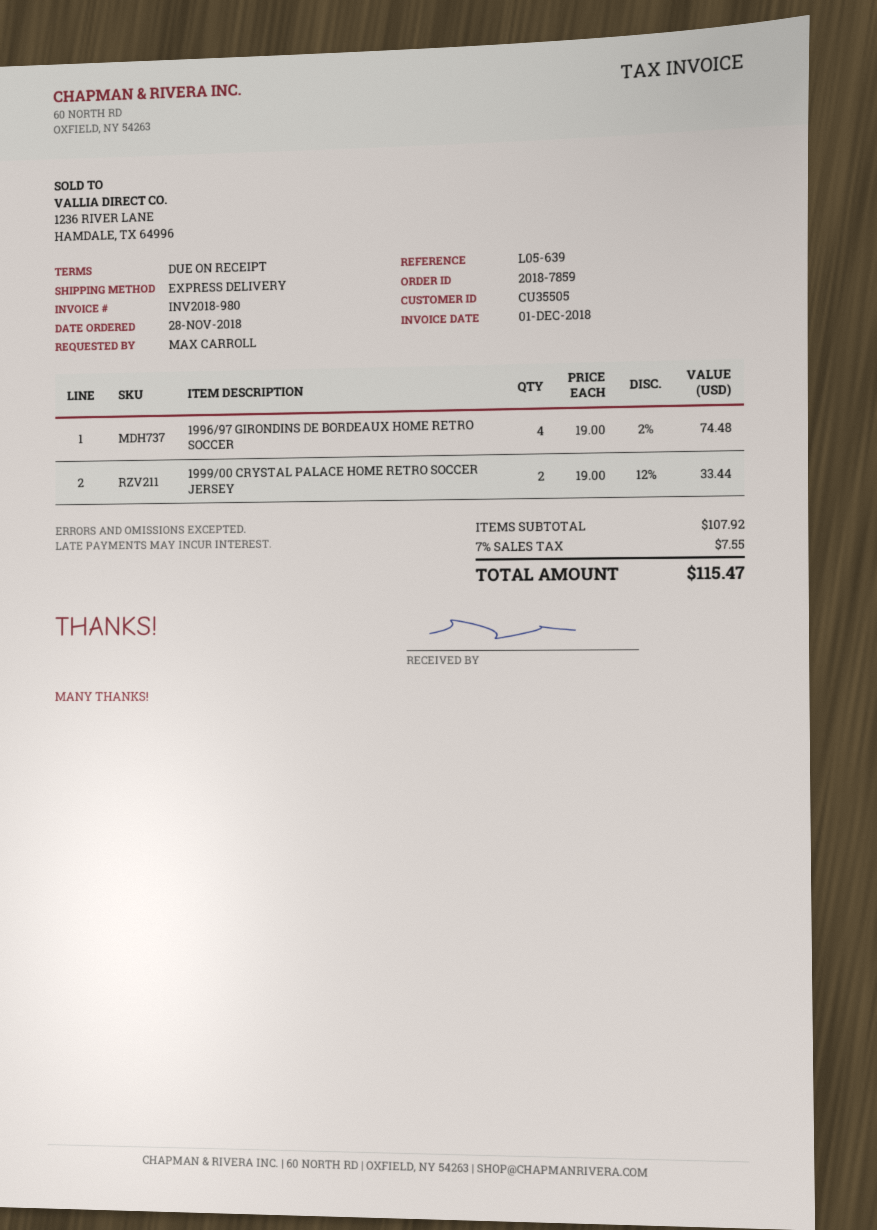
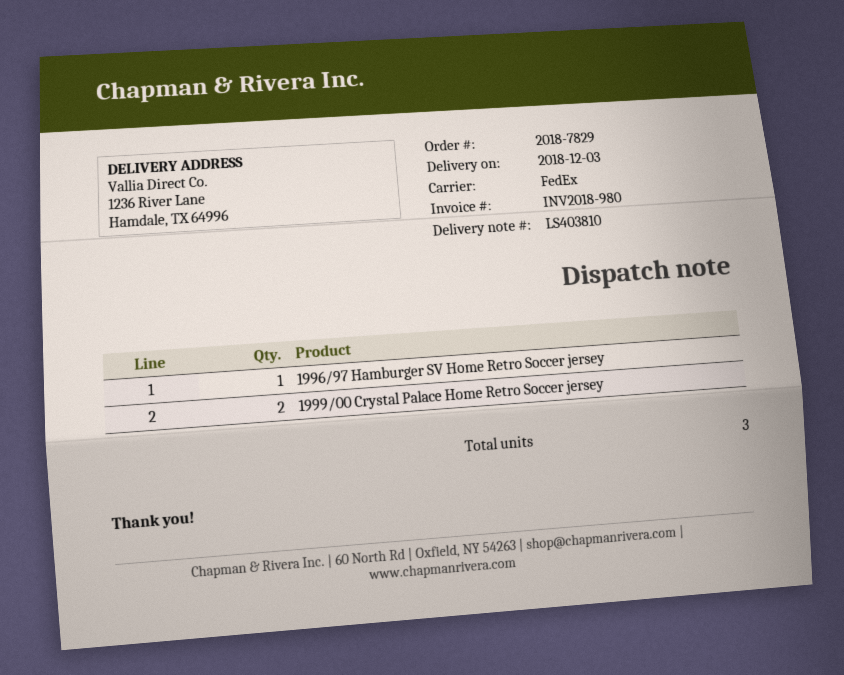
order number: 2018-7859 -> 2018-7829
shipping method: express -> FedEx
1996/97 GIRONDINS DE BORDEAUX HOME RETRO SOCCER: 4 -> none
1996/97 Hamburger SV Home Retro Soccer jersey: none -> 1

